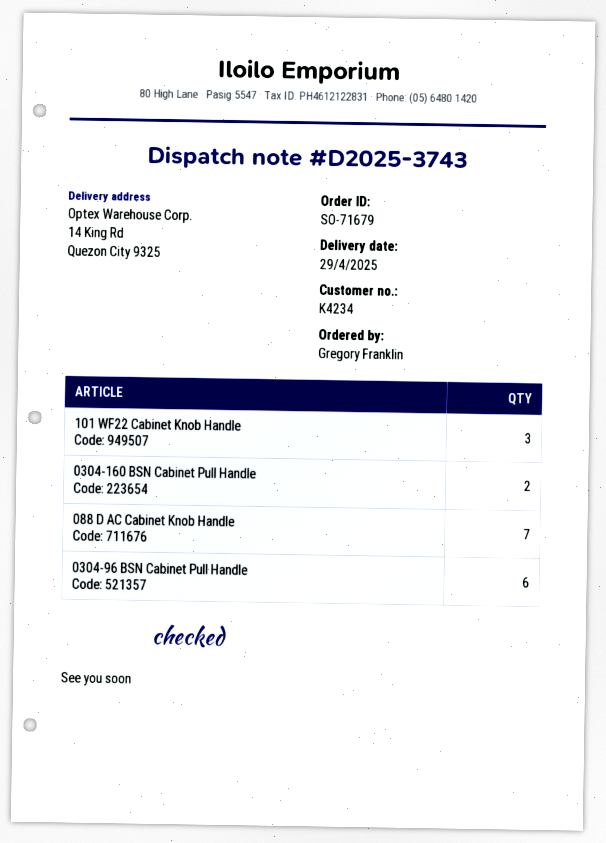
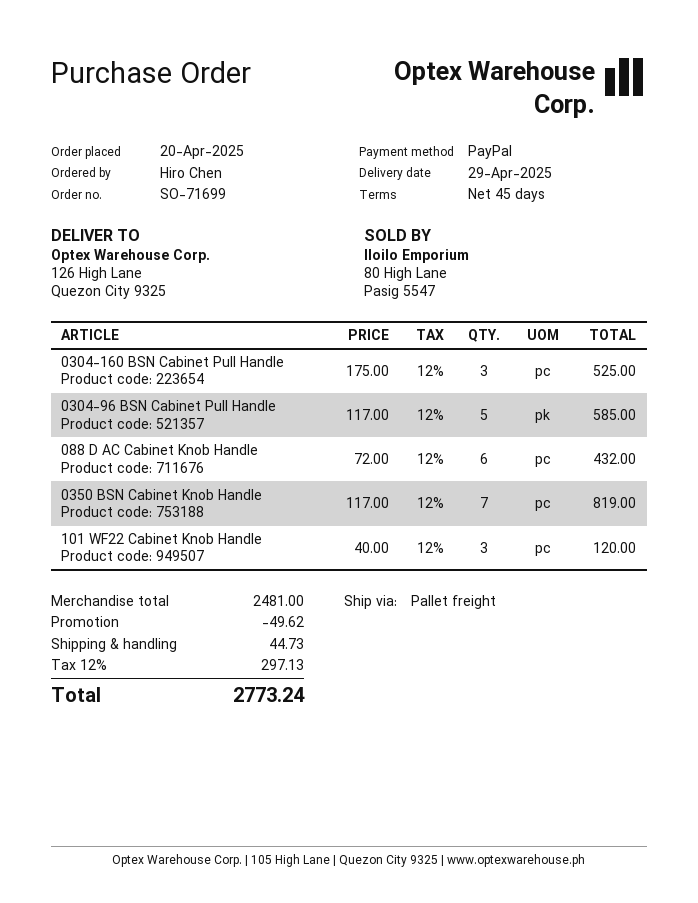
order number: SO-71679 -> SO-71699
ordered by: Gregory Franklin -> Hiro Chen
ship to: 14 King Rd, Quezon City 9325 -> 126 High Lane, Quezon City 9325
0304-160 BSN Cabinet Pull Handle: 2 -> 3
088 D AC Cabinet Knob Handle: 7 -> 6
0304-96 BSN Cabinet Pull Handle: 6 -> 5
0350 BSN Cabinet Knob Handle: none -> 7

